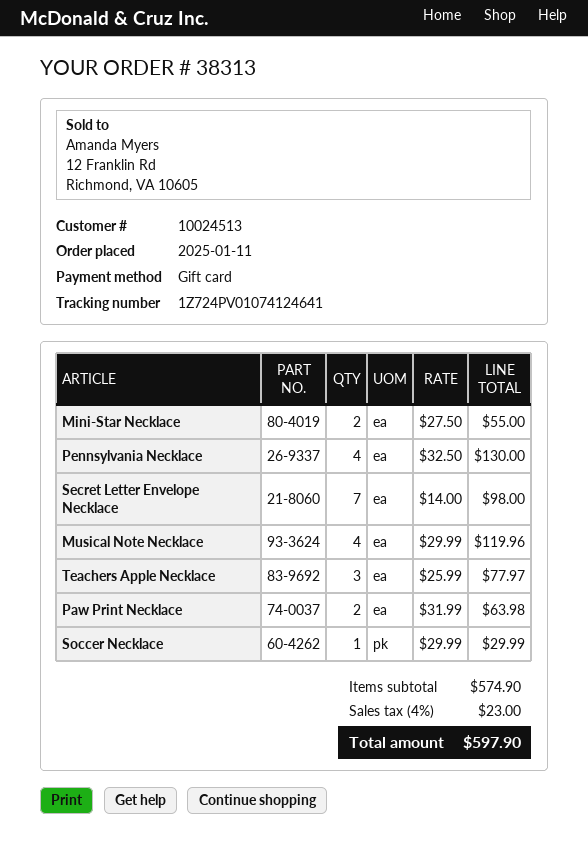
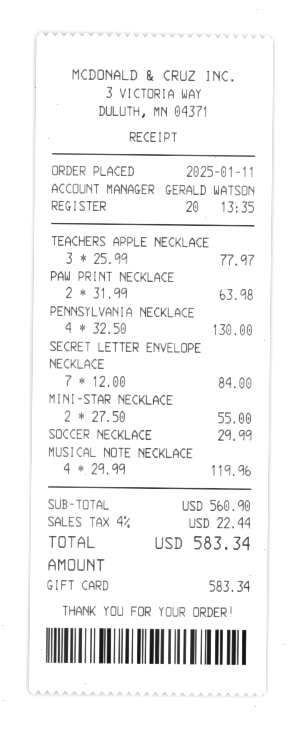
Secret Letter Envelope Necklace: 7 x 14.00 = 98.00 -> 7 x 12.00 = 84.00
subtotal: 574.90 -> 560.90
tax: 4% = 23.00 -> 4% = 22.44
total: 597.90 -> 583.34

